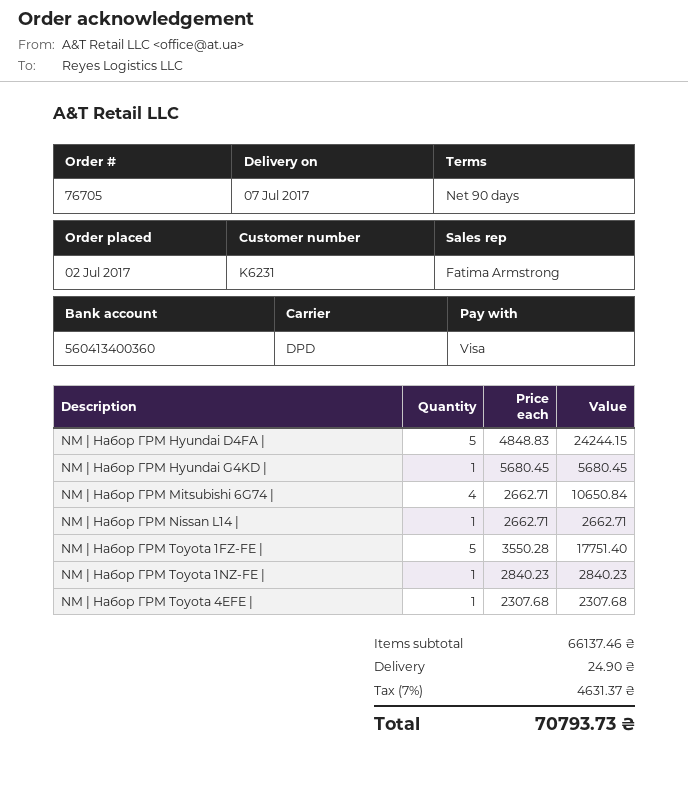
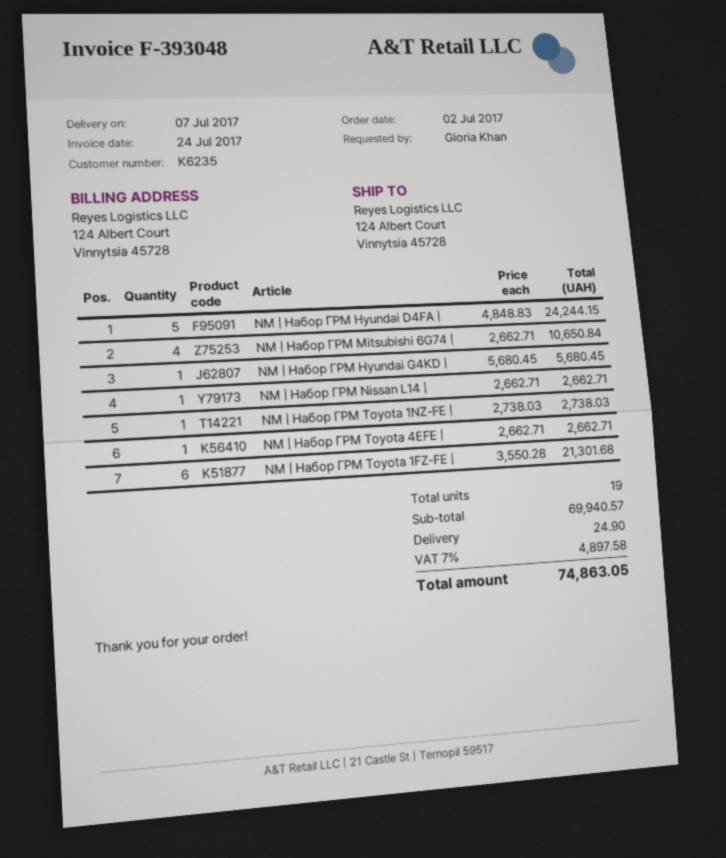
customer number: K6231 -> K6235
NM | Набор ГРМ Toyota 1FZ-FE |: 5 x 3550.28 = 17751.40 -> 6 x 3550.28 = 21301.68
NM | Набор ГРМ Toyota 1NZ-FE |: 1 x 2840.23 = 2840.23 -> 1 x 2738.03 = 2738.03
NM | Набор ГРМ Toyota 4EFE |: 1 x 2307.68 = 2307.68 -> 1 x 2662.71 = 2662.71
subtotal: 66137.46 -> 69940.57
tax: 7% = 4631.37 -> 7% = 4897.58
total: 70793.73 -> 74863.05

